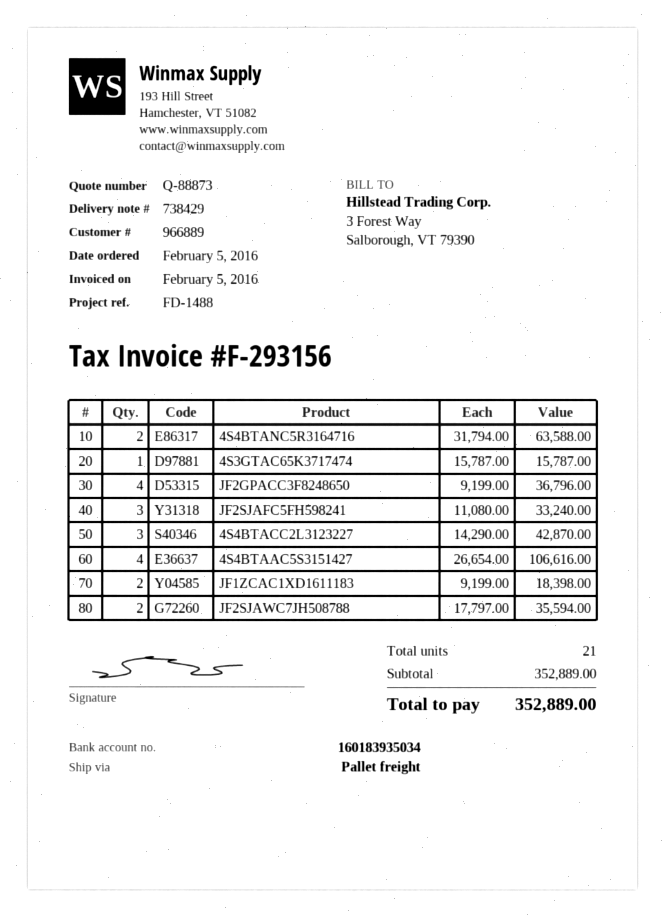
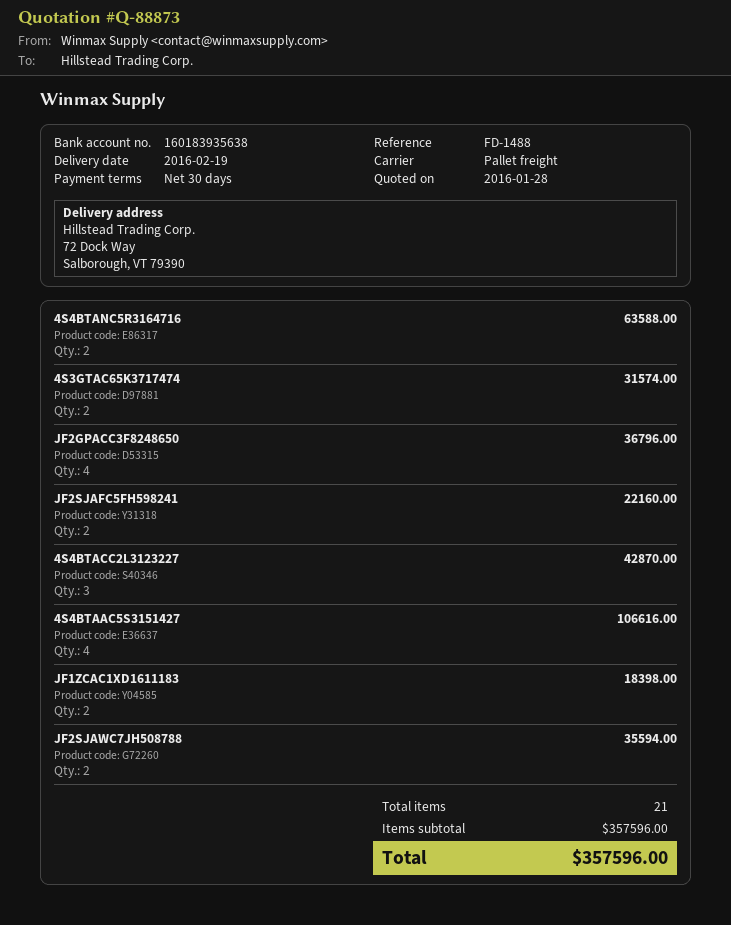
bank account: 160183935034 -> 160183935638
4S3GTAC65K3717474: 1 for 15787.00 -> 2 for 31574.00
JF2SJAFC5FH598241: 3 for 33240.00 -> 2 for 22160.00
subtotal: 352889.00 -> 357596.00
total: 352889.00 -> 357596.00

